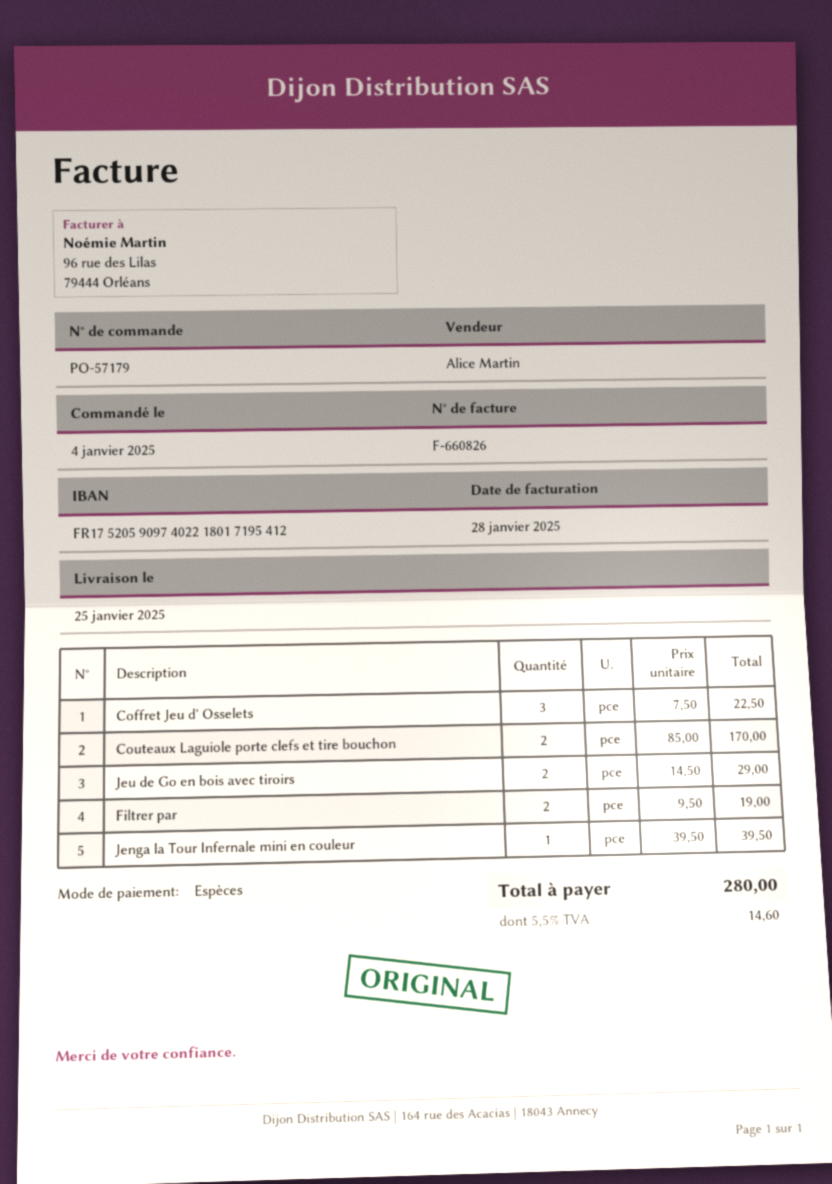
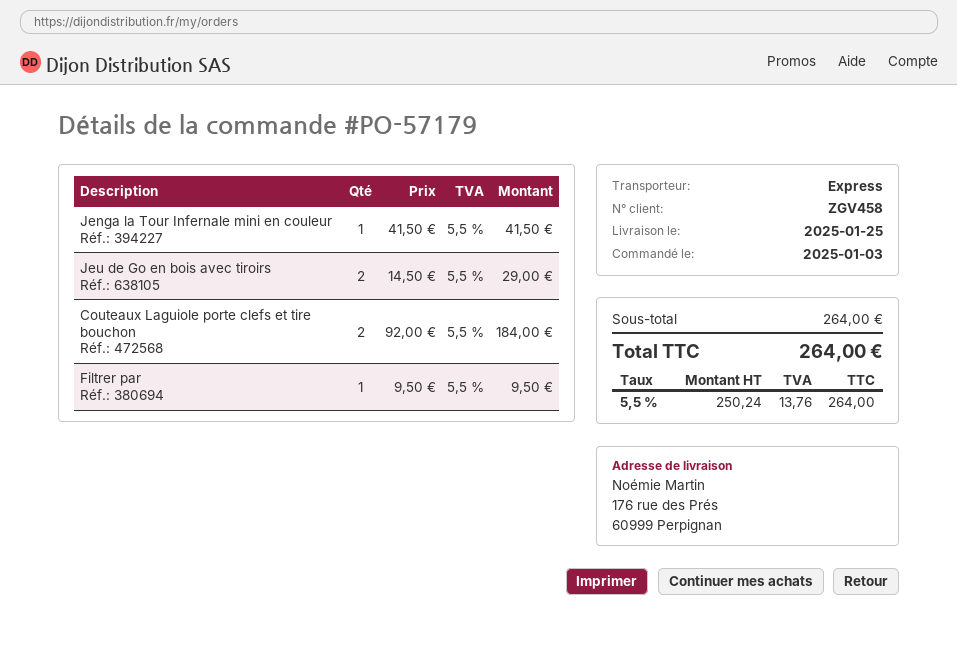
order date: 2025-01-04 -> 2025-01-03
Coffret Jeu d' Osselets: 3 x 7.50 = 22.50 -> none
Couteaux Laguiole porte clefs et tire bouchon: 2 x 85.00 = 170.00 -> 2 x 92.00 = 184.00
Filtrer par: 2 x 9.50 = 19.00 -> 1 x 9.50 = 9.50
Jenga la Tour Infernale mini en couleur: 1 x 39.50 = 39.50 -> 1 x 41.50 = 41.50
tax: 5.5% = 14.60 -> 5.5% = 13.76
total: 280.00 -> 264.00

